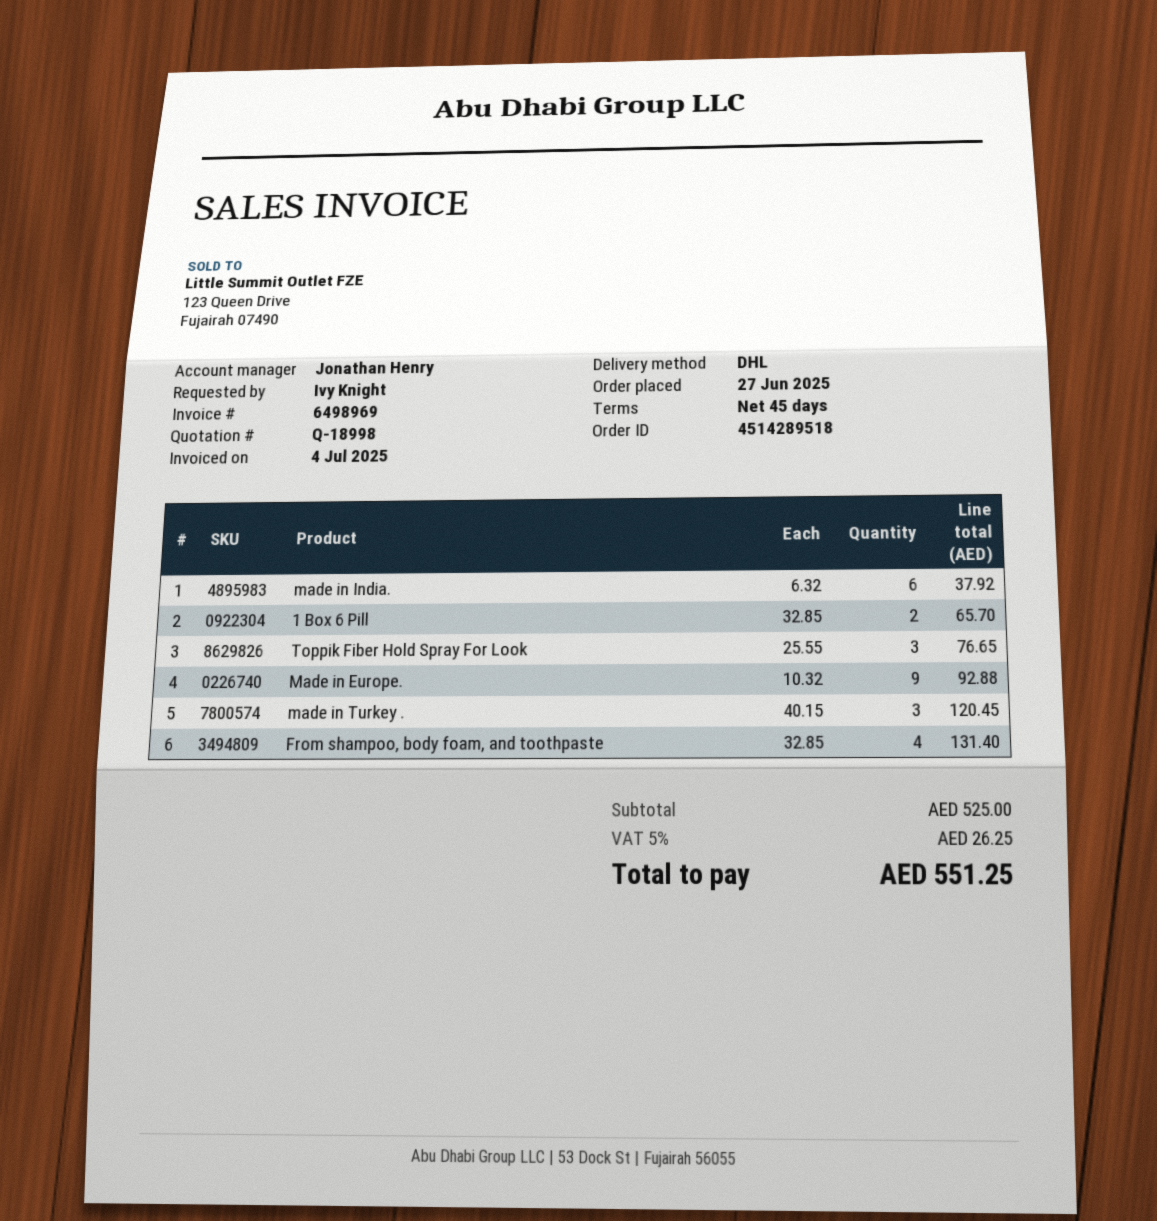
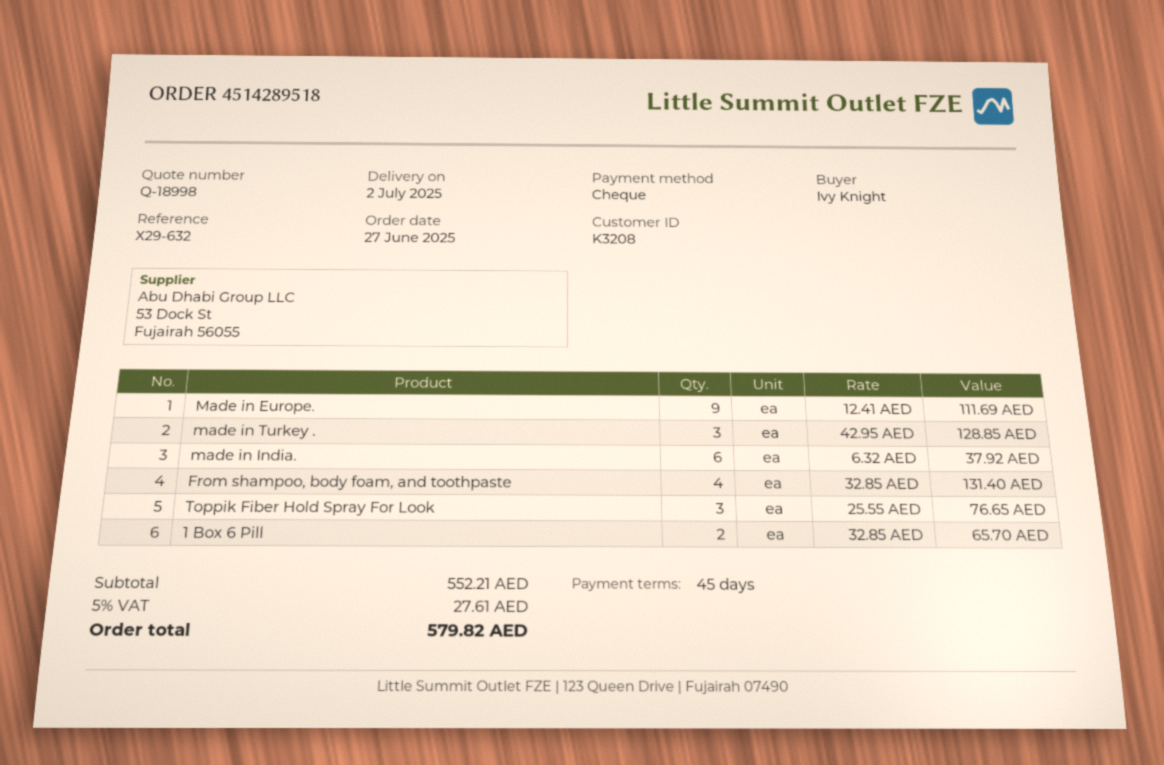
Made in Europe.: 9 x 10.32 = 92.88 -> 9 x 12.41 = 111.69
made in Turkey .: 3 x 40.15 = 120.45 -> 3 x 42.95 = 128.85
subtotal: 525.00 -> 552.21
tax: 5% = 26.25 -> 5% = 27.61
total: 551.25 -> 579.82

